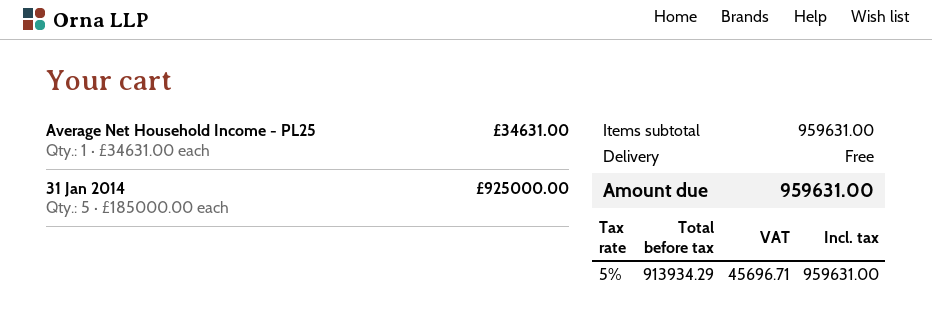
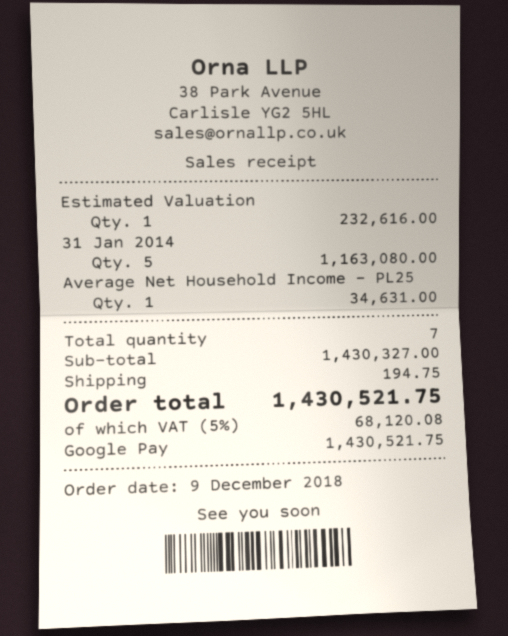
31 Jan 2014: 5 for 925000.00 -> 5 for 1163080.00
Estimated Valuation: none -> 1 for 232616.00
subtotal: 959631.00 -> 1430327.00
shipping: 0.00 -> 194.75
tax: 5% = 45696.71 -> 5% = 68120.08
total: 959631.00 -> 1430521.75

